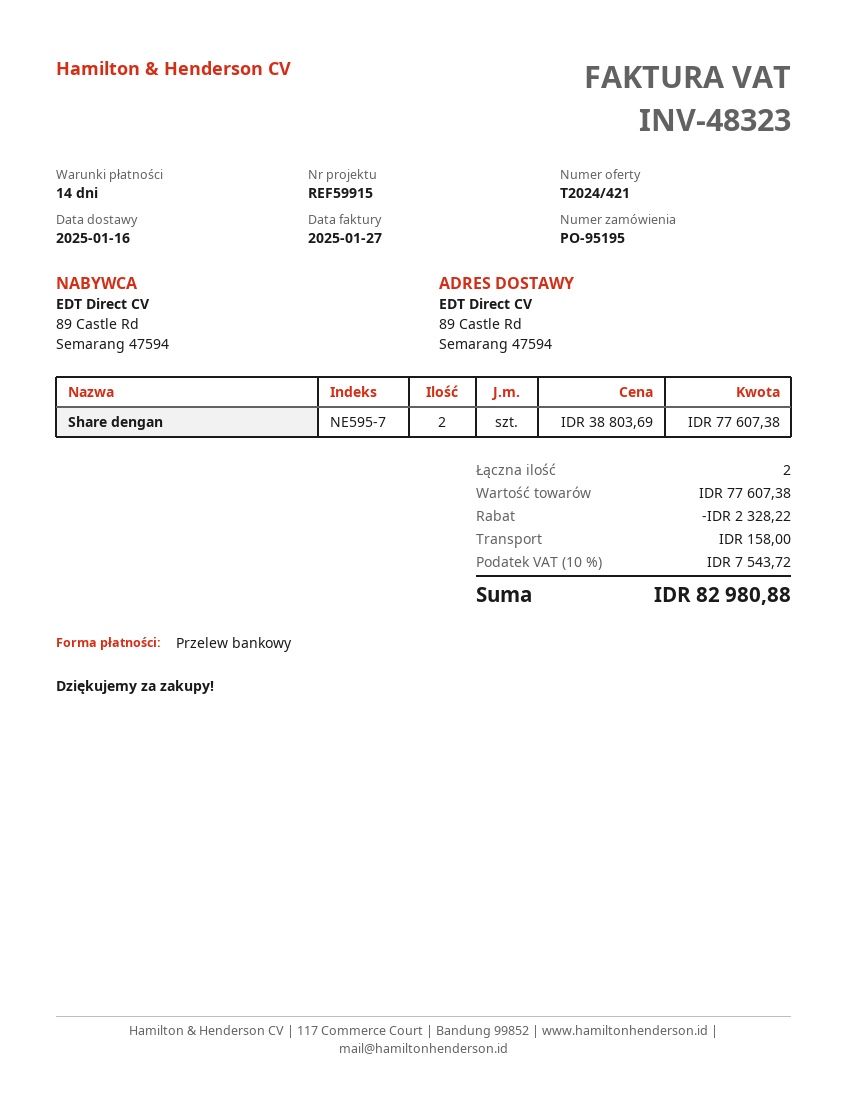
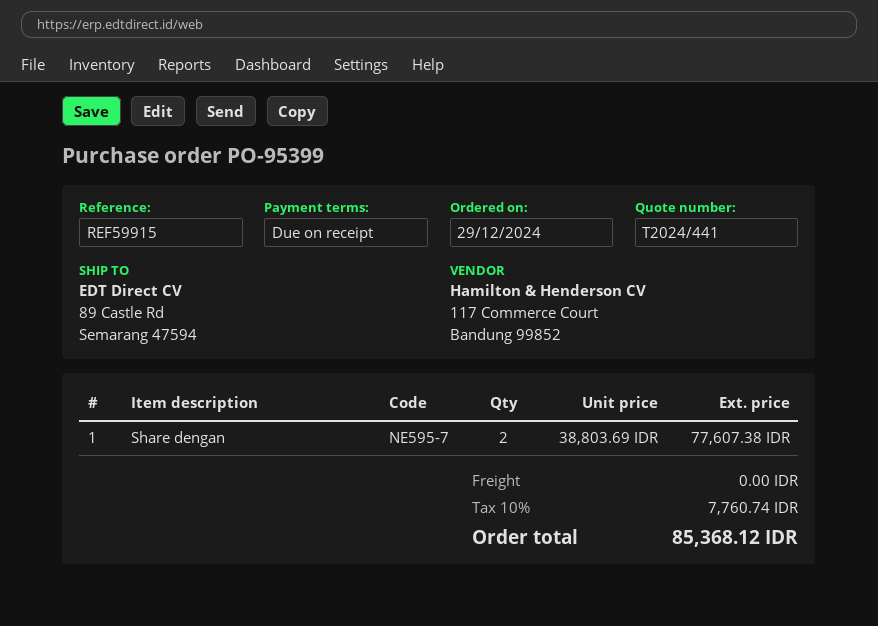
quote number: T2024/421 -> T2024/441
order number: PO-95195 -> PO-95399
payment terms: 14 days -> on receipt
discount: 2328.22 -> none
shipping: 158.00 -> 0.00
tax: 10% = 7543.72 -> 10% = 7760.74
total: 82980.88 -> 85368.12

